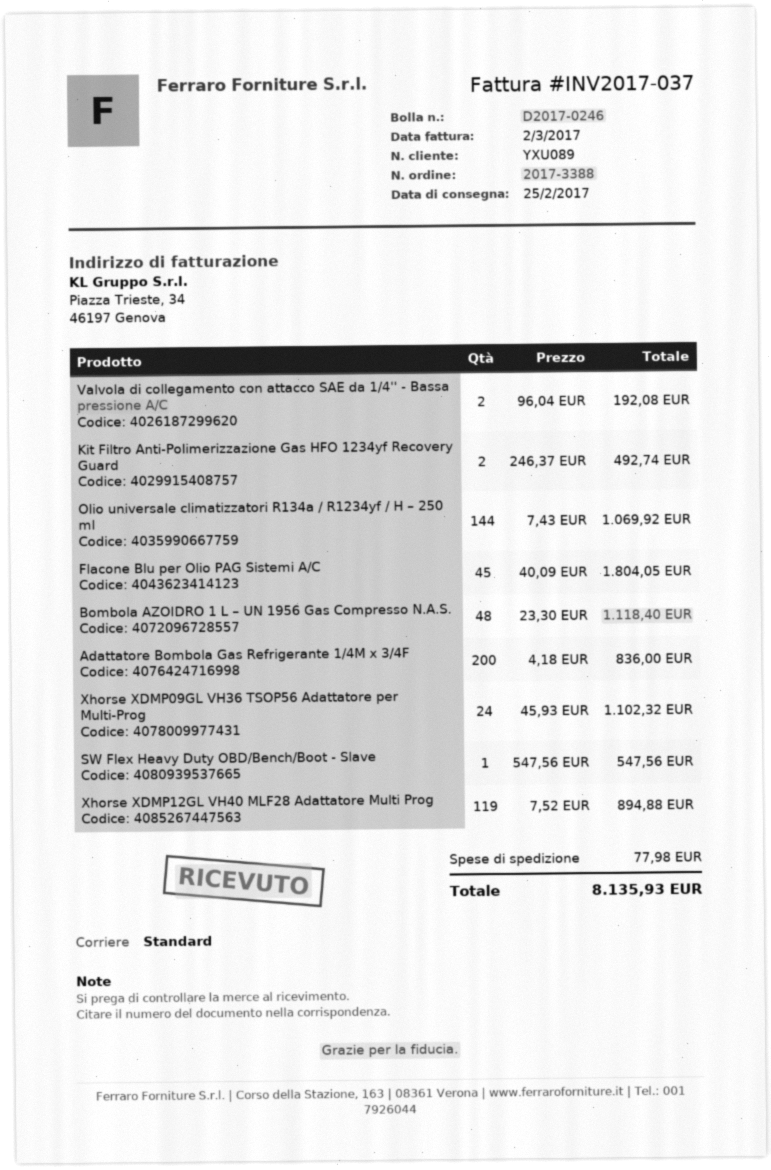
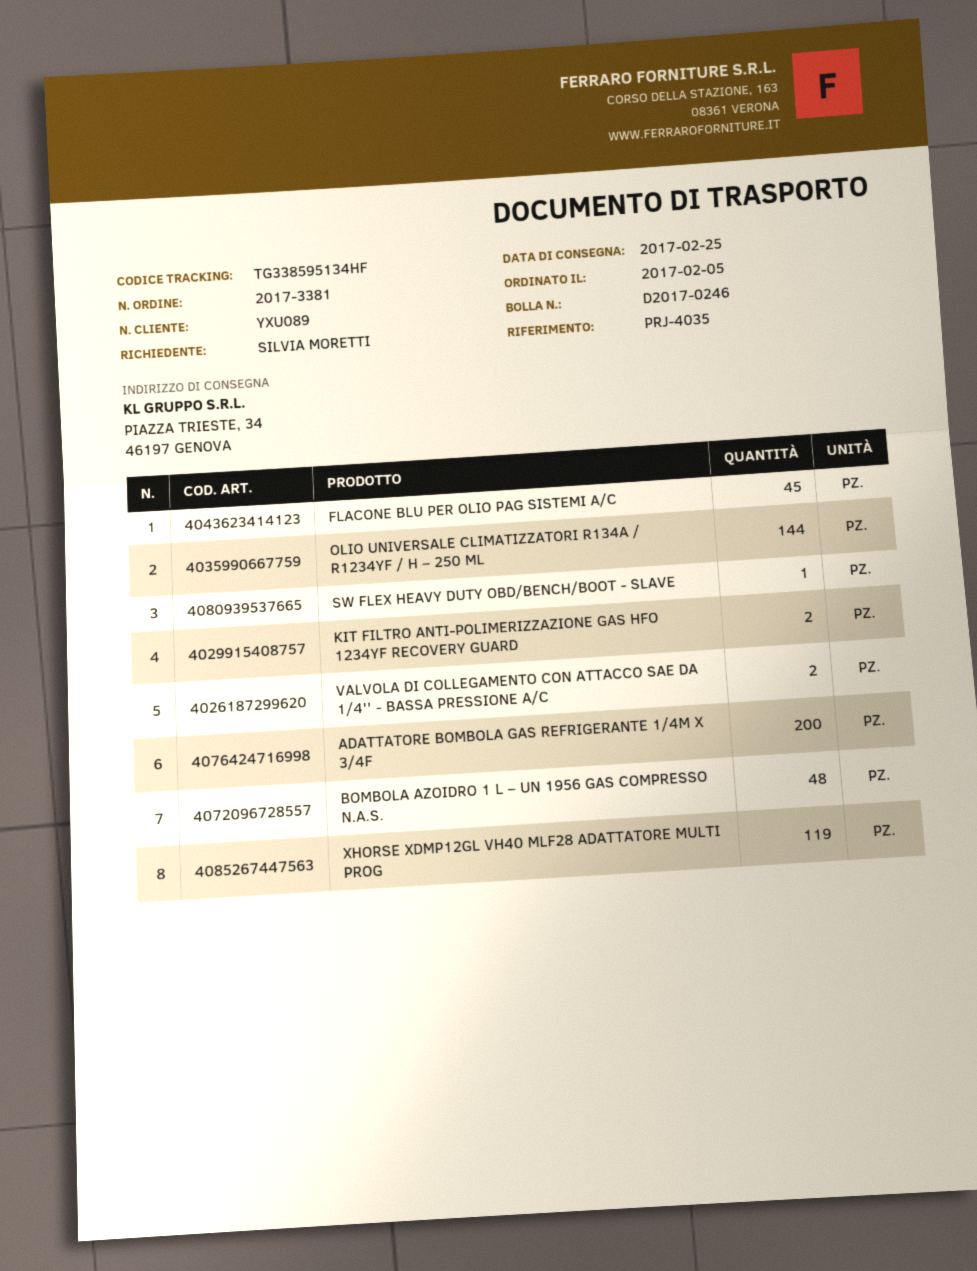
order number: 2017-3388 -> 2017-3381
Xhorse XDMP09GL VH36 TSOP56 Adattatore per Multi‑Prog: 24 -> none

